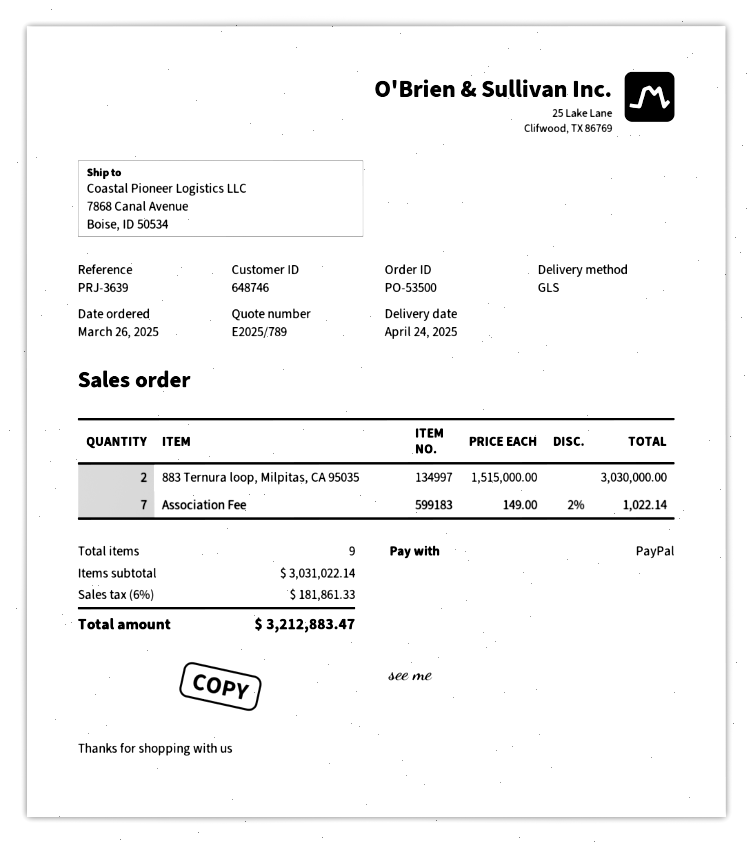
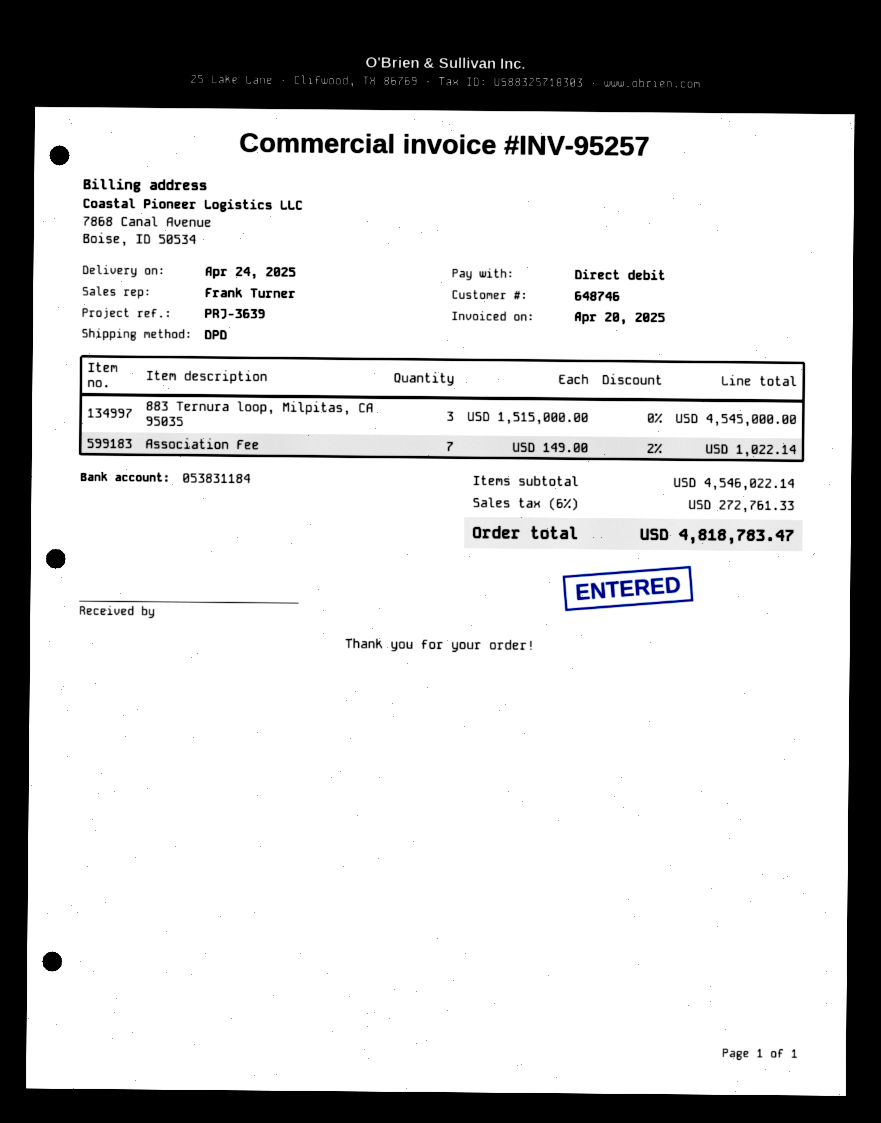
payment method: PayPal -> direct debit
shipping method: GLS -> DPD
883 Ternura loop, Milpitas, CA 95035: 2 x 1515000.00 = 3030000.00 -> 3 x 1515000.00 = 4545000.00
subtotal: 3031022.14 -> 4546022.14
tax: 6% = 181861.33 -> 6% = 272761.33
total: 3212883.47 -> 4818783.47

